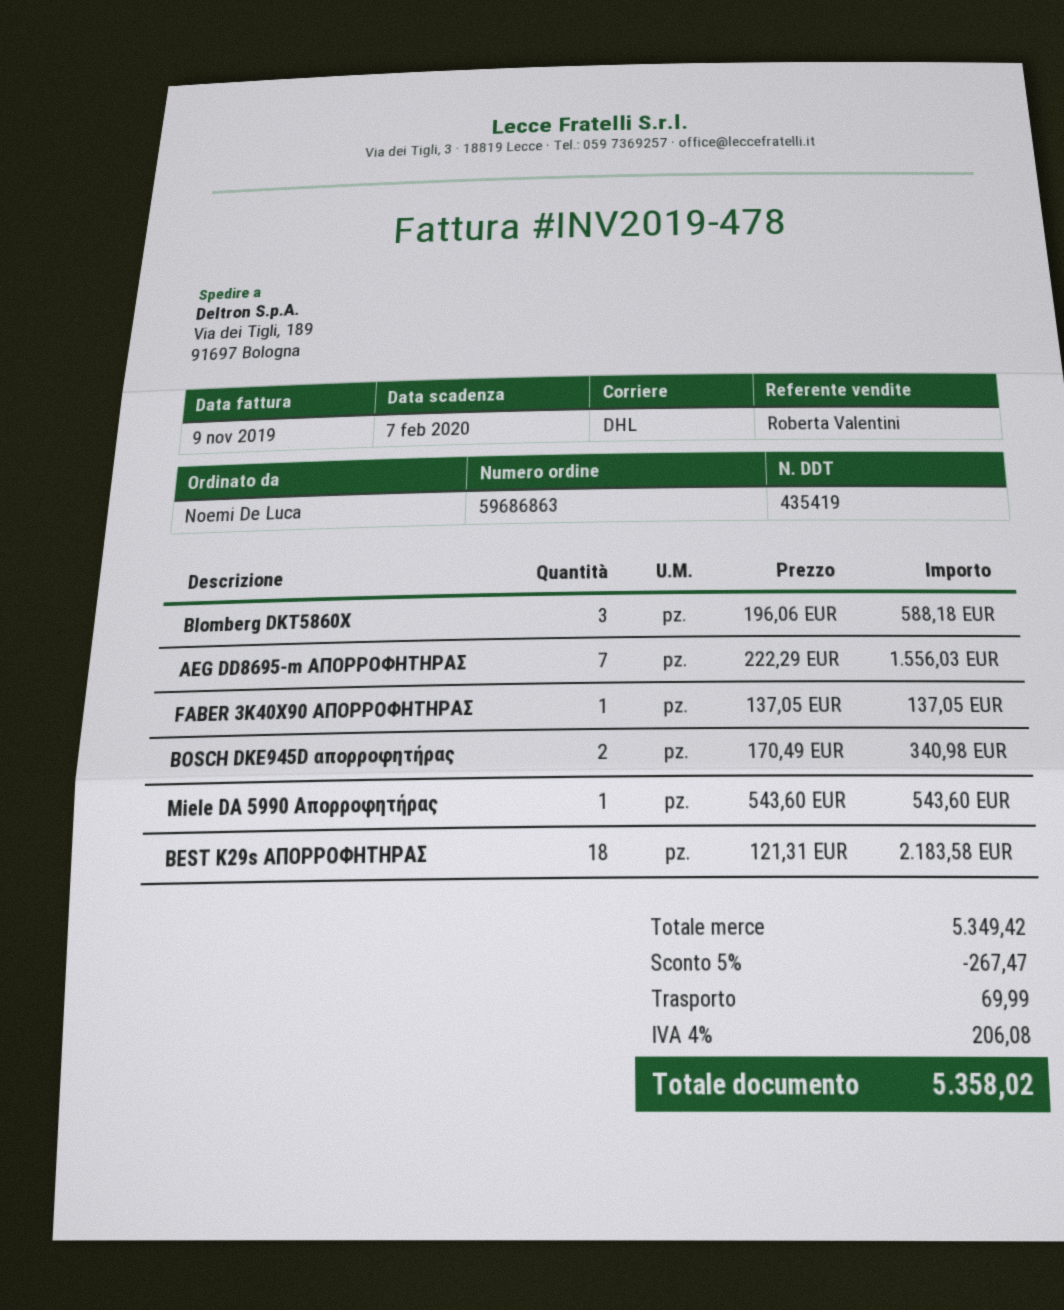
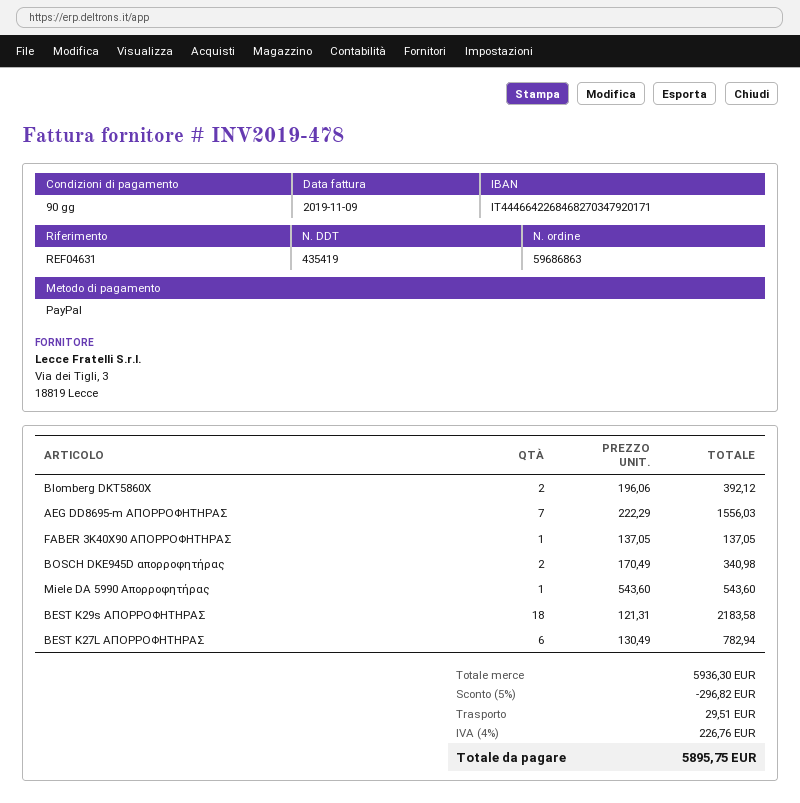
Blomberg DKT5860X: 3 x 196.06 = 588.18 -> 2 x 196.06 = 392.12
BEST K27L ΑΠΟΡΡΟΦΗΤΗΡΑΣ: none -> 6 x 130.49 = 782.94
subtotal: 5349.42 -> 5936.30
discount: 5% = 267.47 -> 5% = 296.82
shipping: 69.99 -> 29.51
tax: 4% = 206.08 -> 4% = 226.76
total: 5358.02 -> 5895.75

